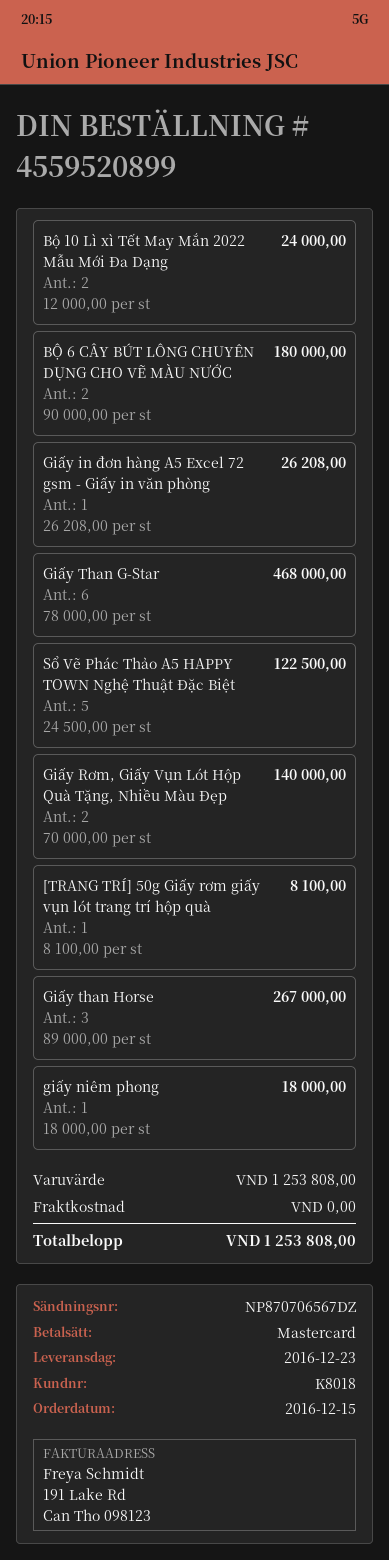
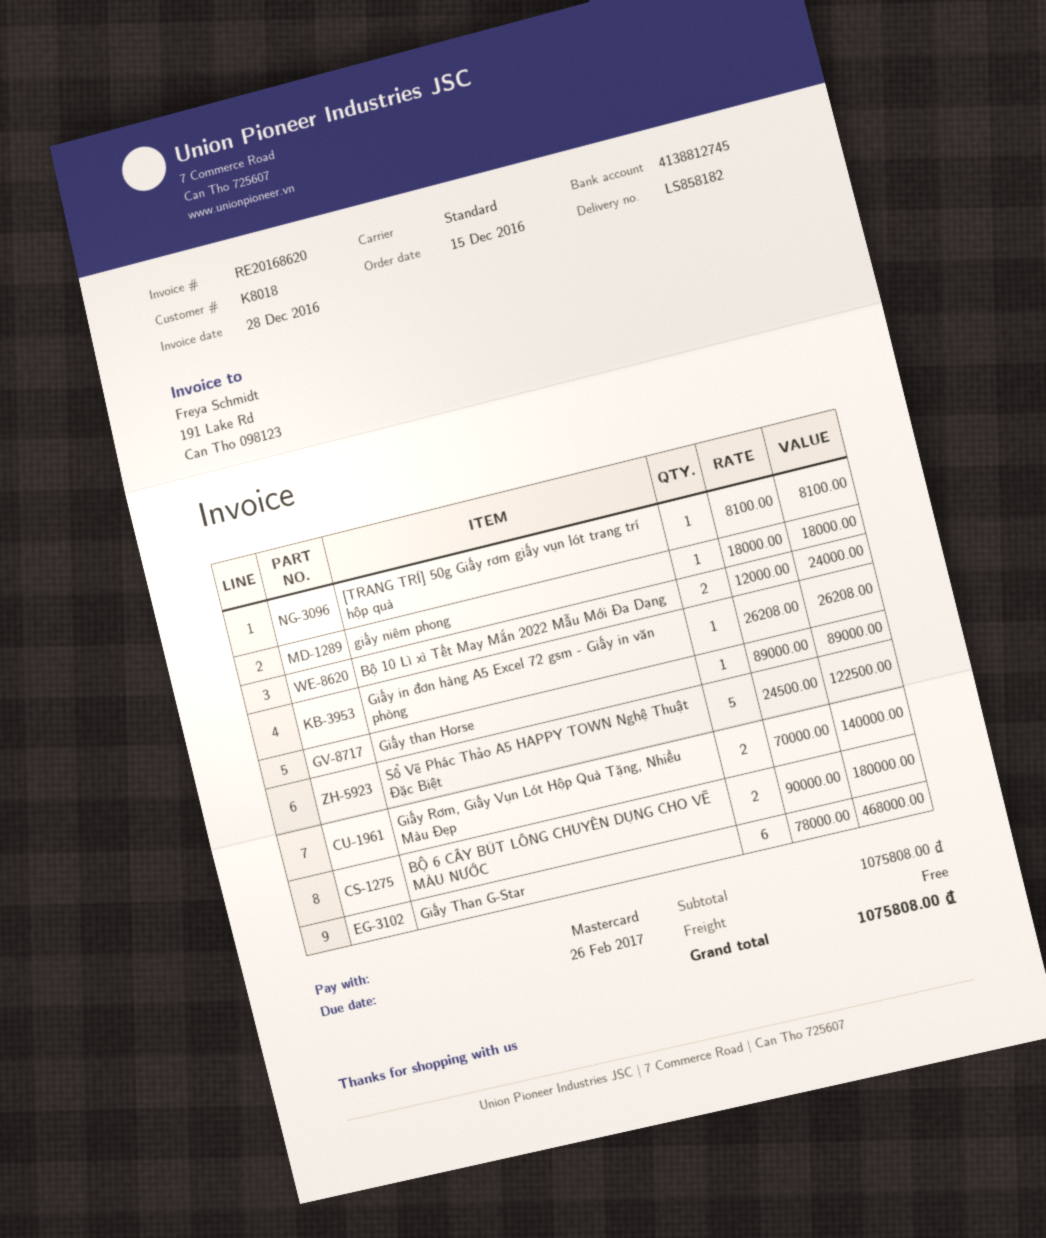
Giấy than Horse: 3 x 89000.00 = 267000.00 -> 1 x 89000.00 = 89000.00
subtotal: 1253808.00 -> 1075808.00
total: 1253808.00 -> 1075808.00

